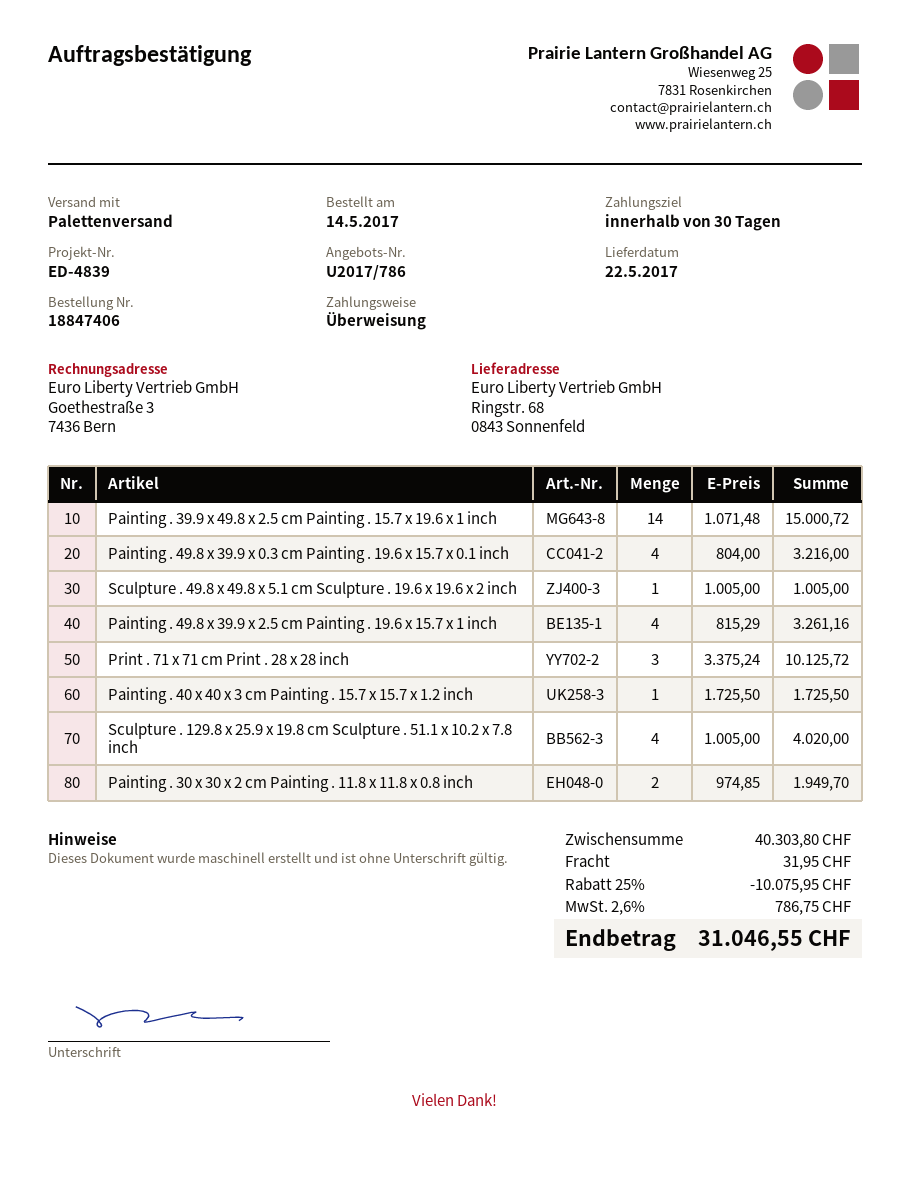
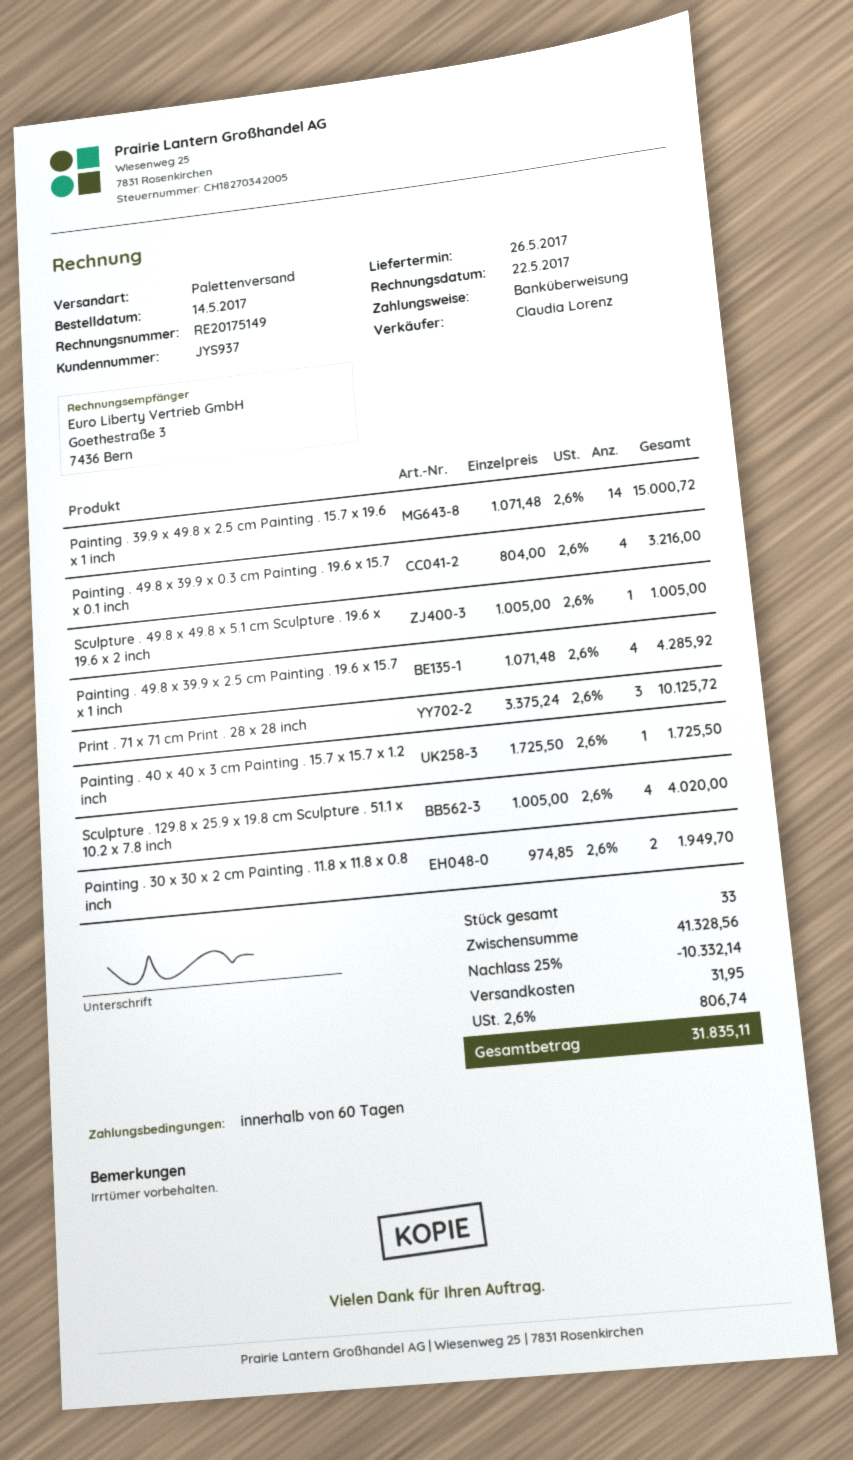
delivery date: 2017-05-22 -> 2017-05-26
payment terms: 30 days -> 60 days
Painting . 49.8 x 39.9 x 2.5 cm Painting . 19.6 x 15.7 x 1 inch: 4 x 815.29 = 3261.16 -> 4 x 1071.48 = 4285.92
subtotal: 40303.80 -> 41328.56
discount: 25% = 10075.95 -> 25% = 10332.14
tax: 2.6% = 786.75 -> 2.6% = 806.74
total: 31046.55 -> 31835.11

